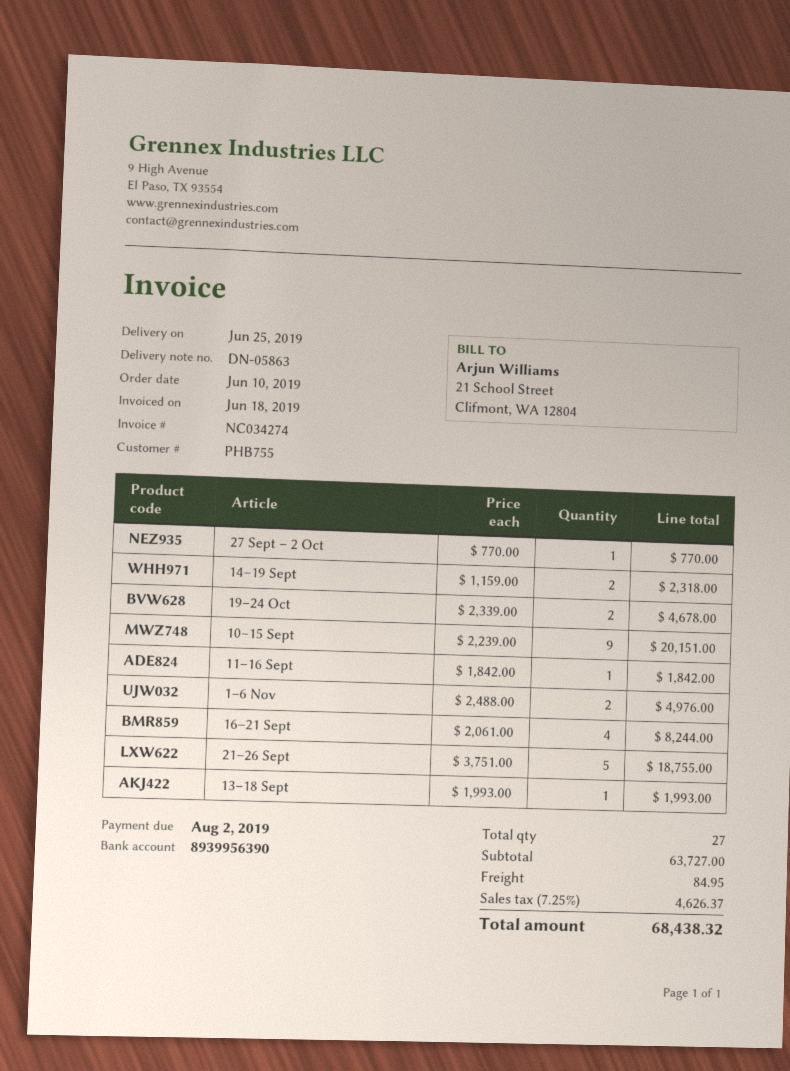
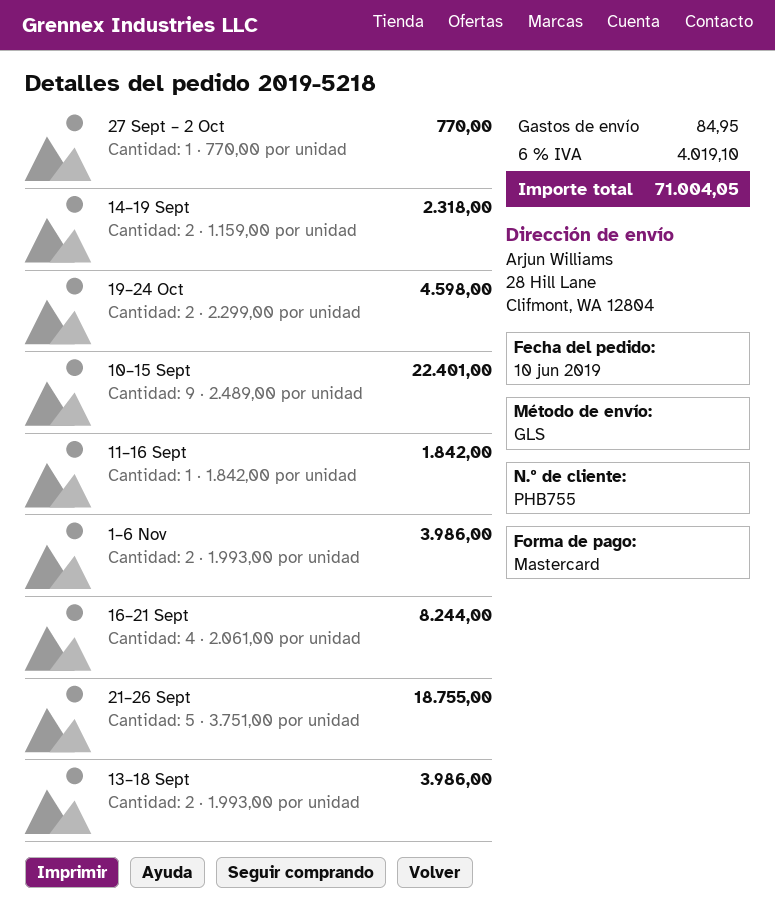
19–24 Oct: 2 x 2339.00 = 4678.00 -> 2 x 2299.00 = 4598.00
10–15 Sept: 9 x 2239.00 = 20151.00 -> 9 x 2489.00 = 22401.00
1–6 Nov: 2 x 2488.00 = 4976.00 -> 2 x 1993.00 = 3986.00
13–18 Sept: 1 x 1993.00 = 1993.00 -> 2 x 1993.00 = 3986.00
tax: 7.25% = 4626.37 -> 6% = 4019.10
total: 68438.32 -> 71004.05

